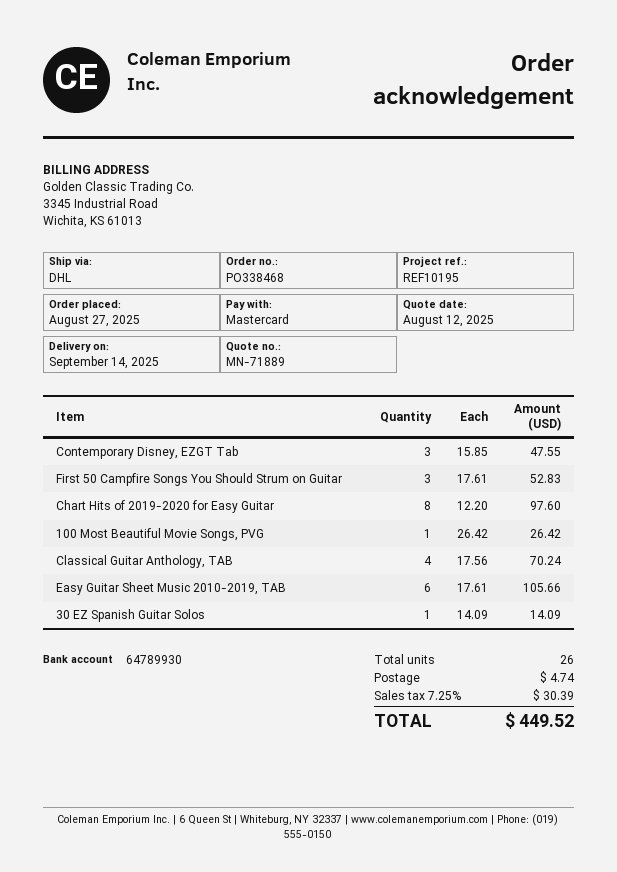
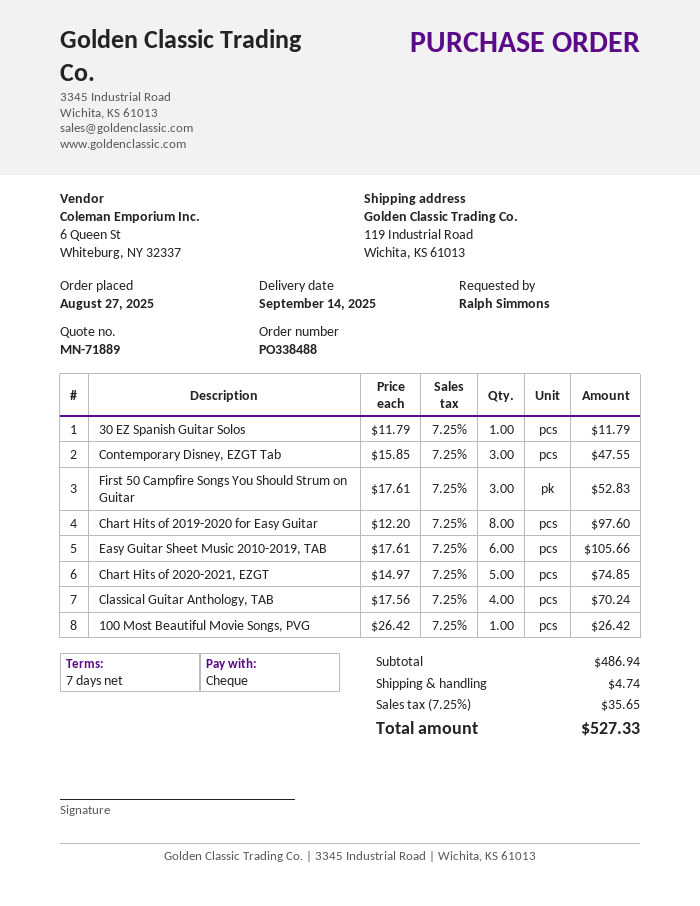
order number: PO338468 -> PO338488
payment method: Mastercard -> cheque
30 EZ Spanish Guitar Solos: 1 x 14.09 = 14.09 -> 1 x 11.79 = 11.79
Chart Hits of 2020-2021, EZGT: none -> 5 x 14.97 = 74.85
tax: 7.25% = 30.39 -> 7.25% = 35.65
total: 449.52 -> 527.33

